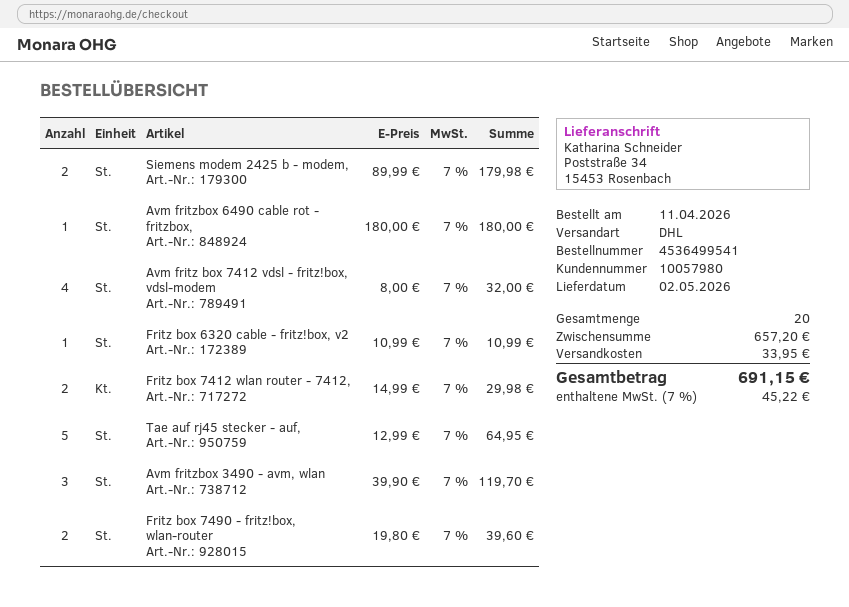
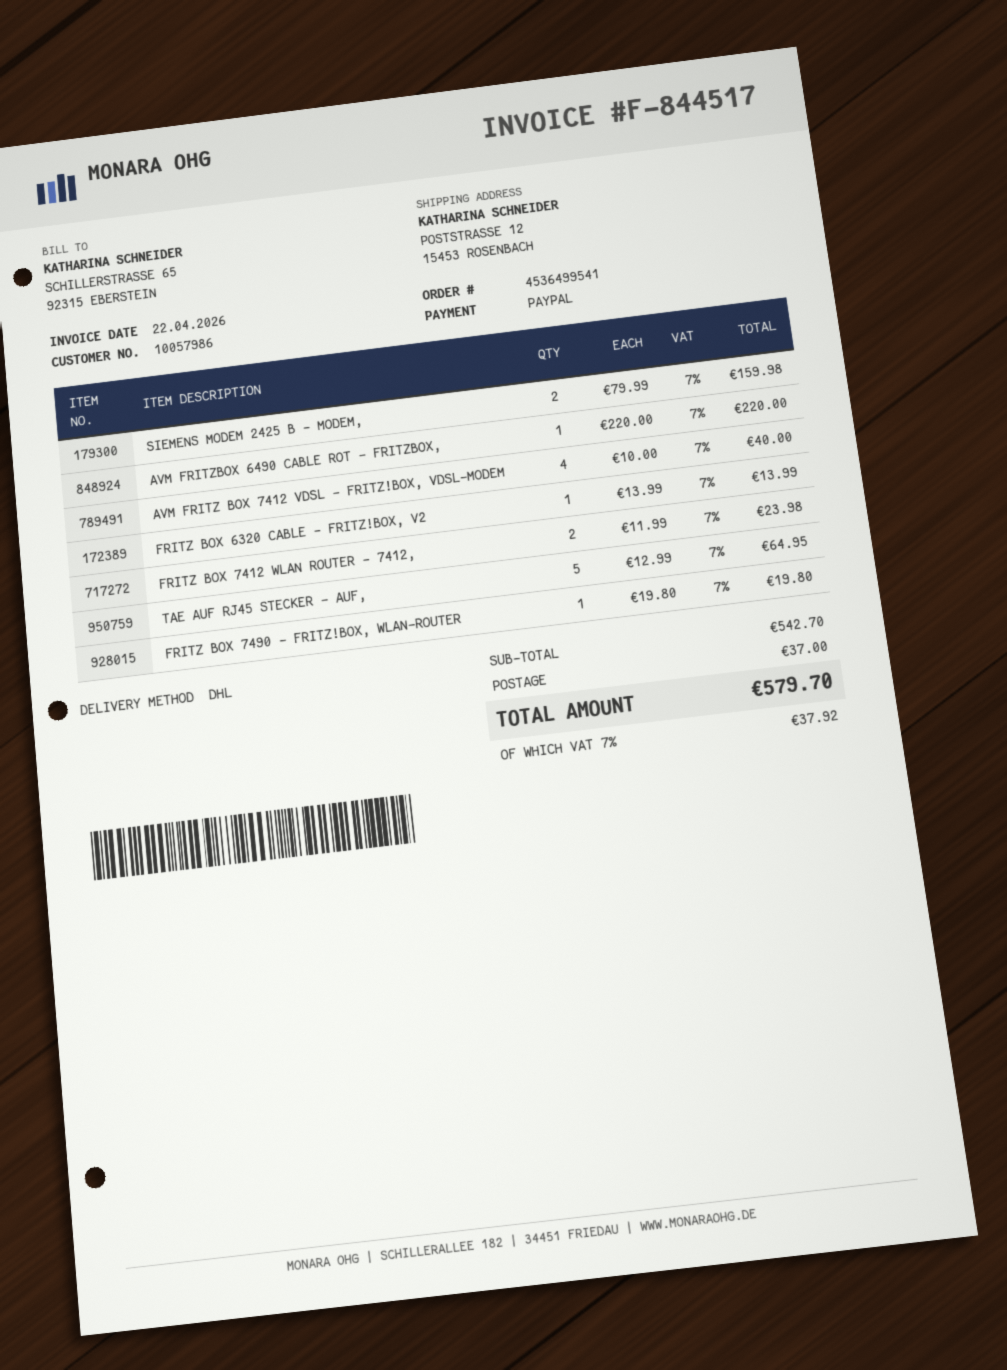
customer number: 10057980 -> 10057986
ship to: Poststraße 34, 15453 Rosenbach -> POSTSTRASSE 12, 15453 ROSENBACH
Siemens modem 2425 b - modem,: 2 x 89.99 = 179.98 -> 2 x 79.99 = 159.98
Avm fritzbox 6490 cable rot - fritzbox,: 1 x 180.00 = 180.00 -> 1 x 220.00 = 220.00
Avm fritz box 7412 vdsl - fritz!box, vdsl-modem: 4 x 8.00 = 32.00 -> 4 x 10.00 = 40.00
Fritz box 6320 cable - fritz!box, v2: 1 x 10.99 = 10.99 -> 1 x 13.99 = 13.99
Fritz box 7412 wlan router - 7412,: 2 x 14.99 = 29.98 -> 2 x 11.99 = 23.98
Avm fritzbox 3490 - avm, wlan: 3 x 39.90 = 119.70 -> none
Fritz box 7490 - fritz!box, wlan-router: 2 x 19.80 = 39.60 -> 1 x 19.80 = 19.80
subtotal: 657.20 -> 542.70
shipping: 33.95 -> 37.00
tax: 7% = 45.22 -> 7% = 37.92
total: 691.15 -> 579.70

